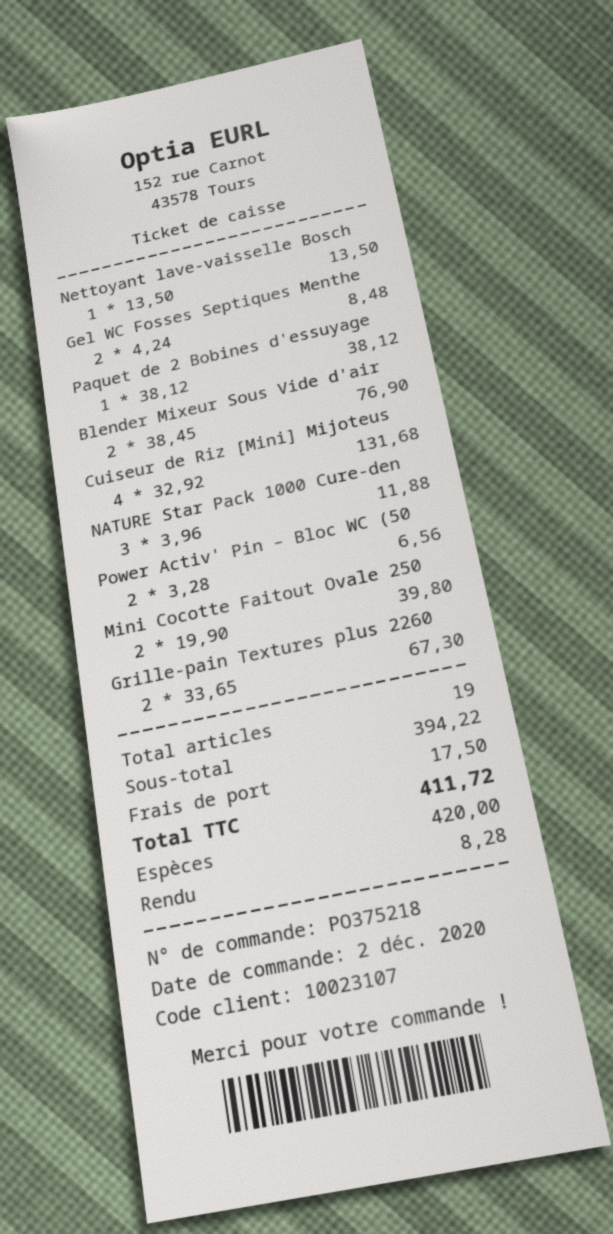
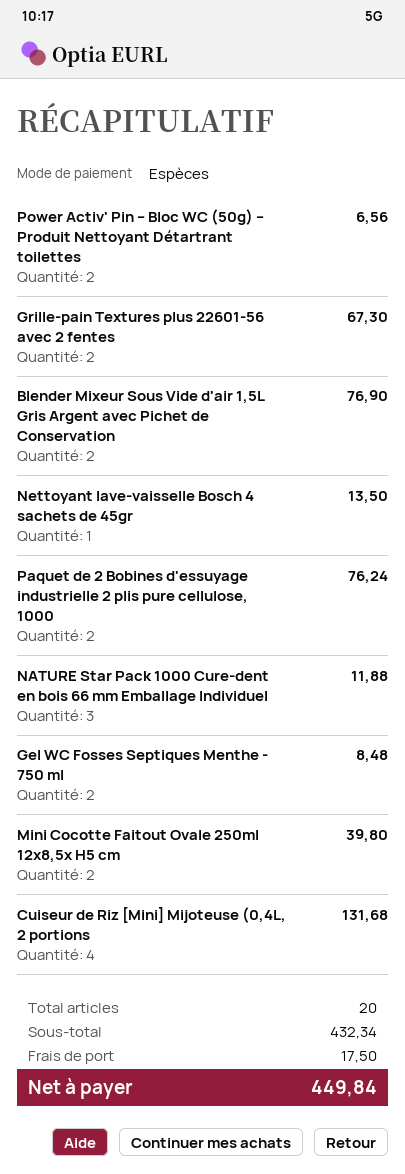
Paquet de 2 Bobines d'essuyage: 1 for 38.12 -> 2 for 76.24
total quantity: 19 -> 20
subtotal: 394.22 -> 432.34
total: 411.72 -> 449.84

